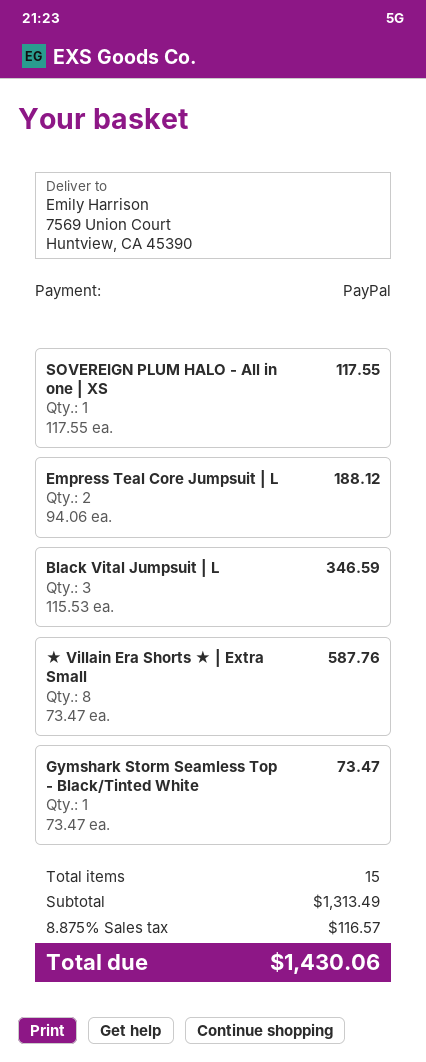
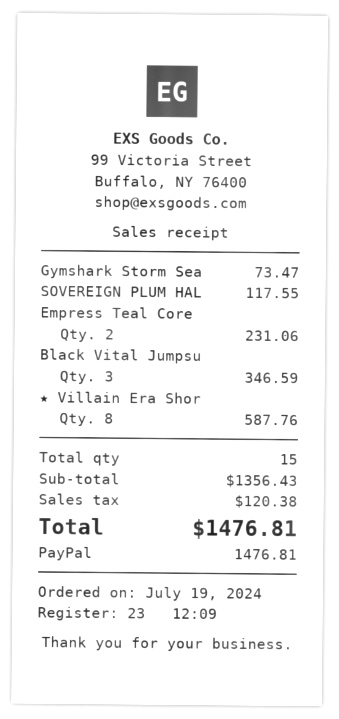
Empress Teal Core Jumpsuit | L: 2 for 188.12 -> 2 for 231.06
subtotal: 1313.49 -> 1356.43
tax: 116.57 -> 120.38
total: 1430.06 -> 1476.81

